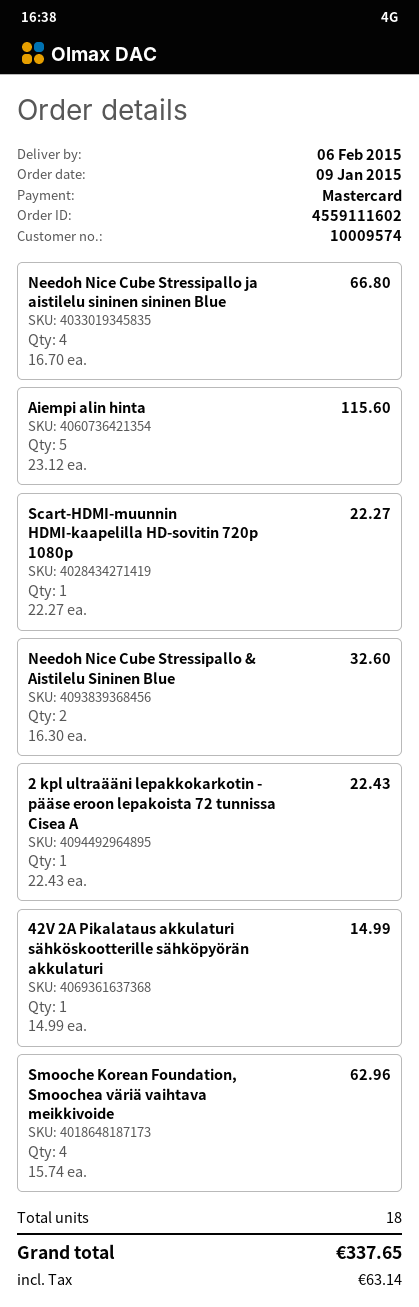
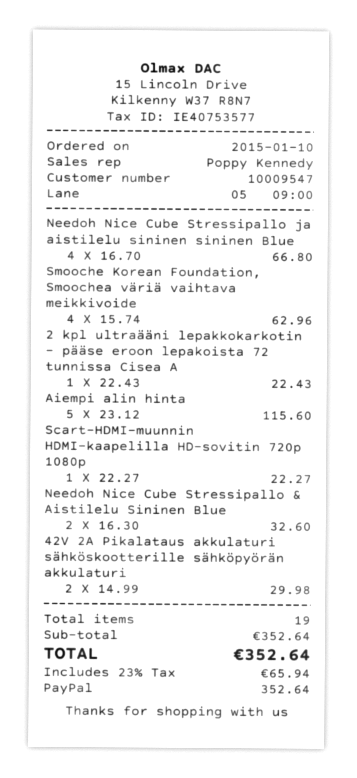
order date: 2015-01-09 -> 2015-01-10
customer number: 10009574 -> 10009547
payment method: Mastercard -> PayPal
42V 2A Pikalataus akkulaturi sähköskootterille sähköpyörän akkulaturi: 1 x 14.99 = 14.99 -> 2 x 14.99 = 29.98
total quantity: 18 -> 19
tax: 63.14 -> 65.94
total: 337.65 -> 352.64

